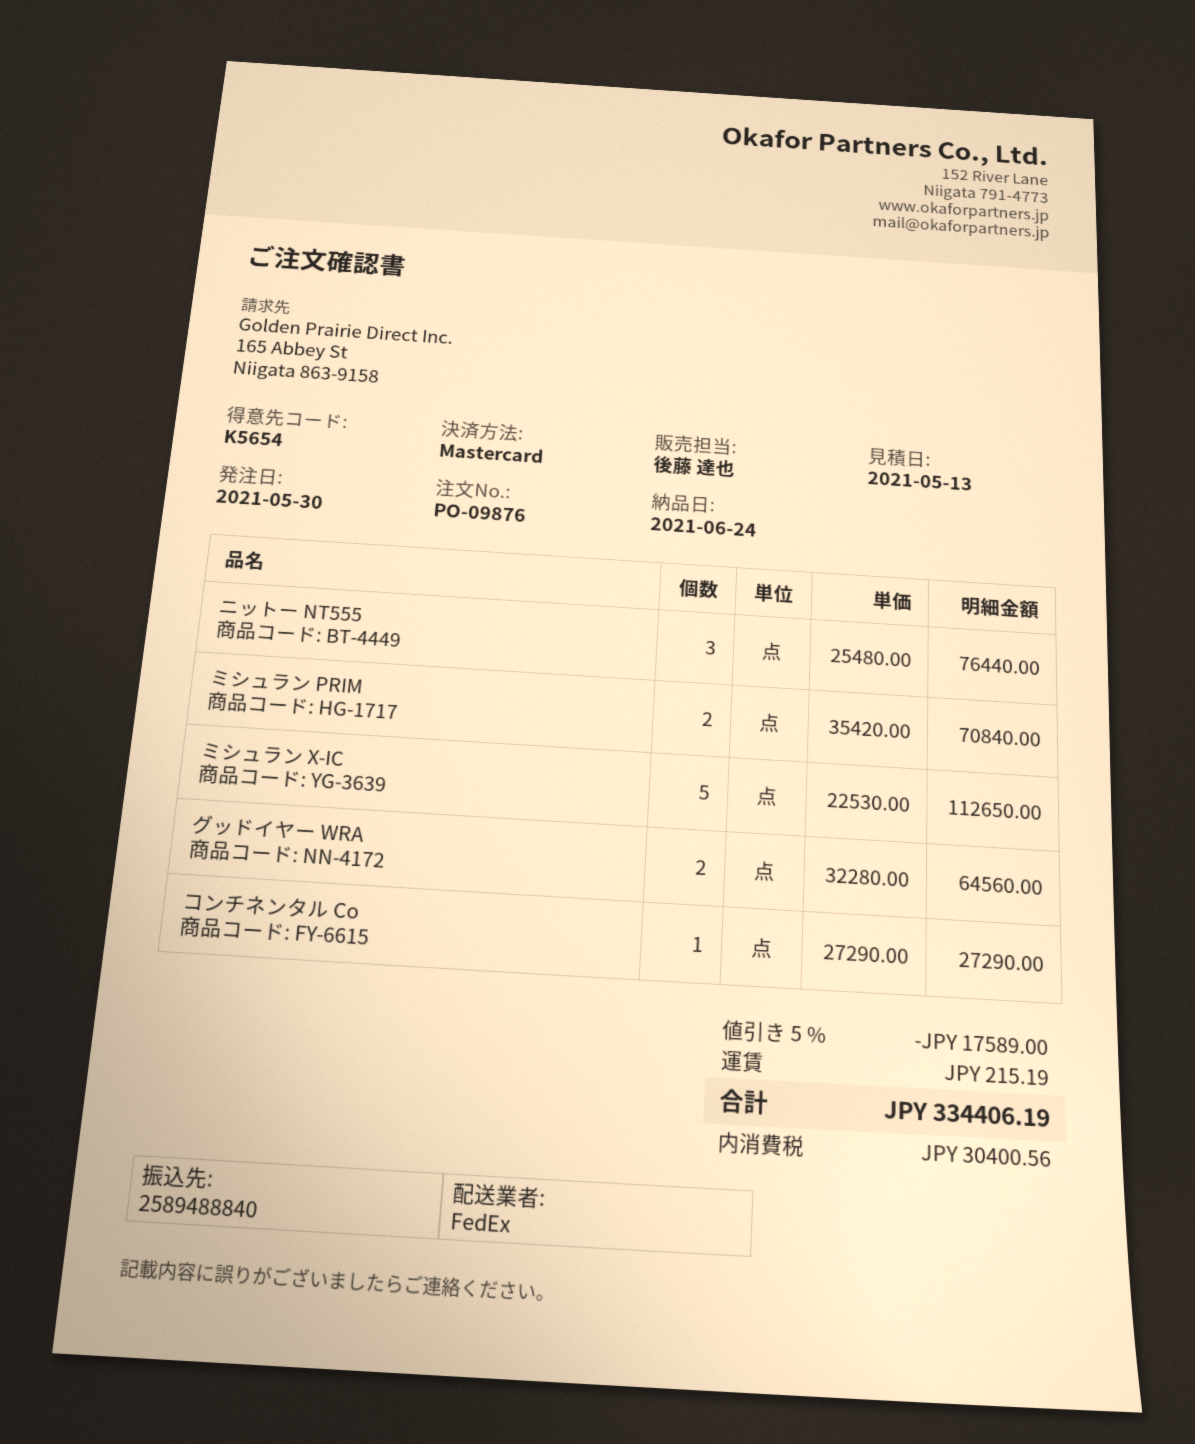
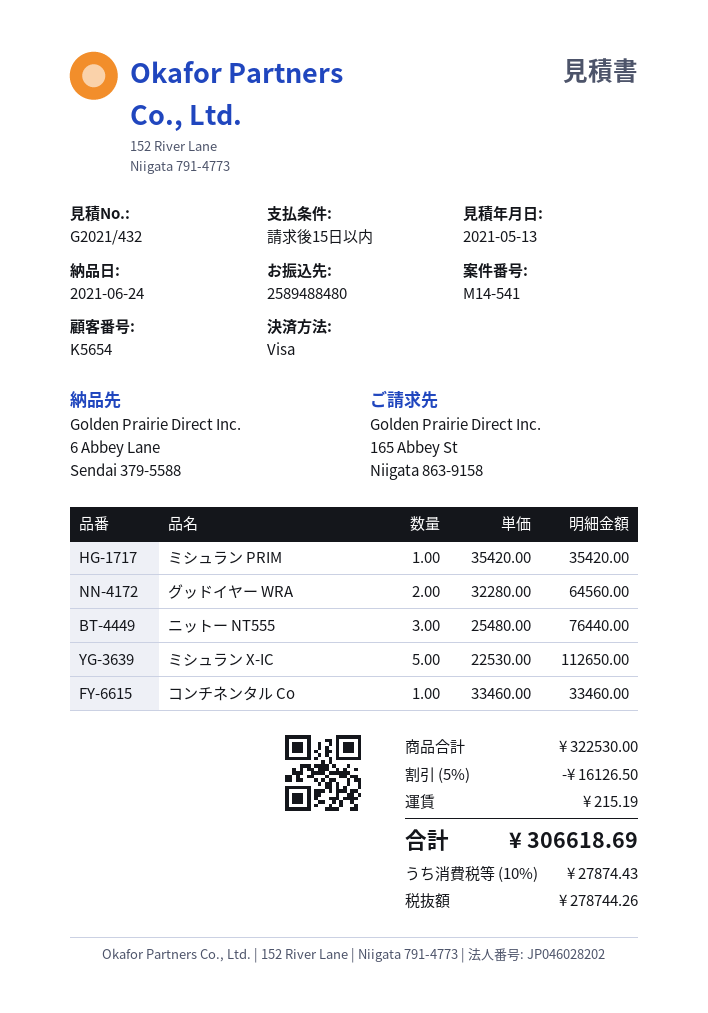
payment method: Mastercard -> Visa
bank account: 2589488840 -> 2589488480
ミシュラン PRIM: 2 x 35420.00 = 70840.00 -> 1 x 35420.00 = 35420.00
コンチネンタル Co: 1 x 27290.00 = 27290.00 -> 1 x 33460.00 = 33460.00
discount: 5% = 17589.00 -> 5% = 16126.50
tax: 30400.56 -> 27874.43
total: 334406.19 -> 306618.69

